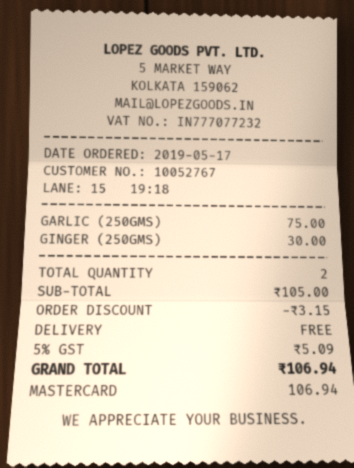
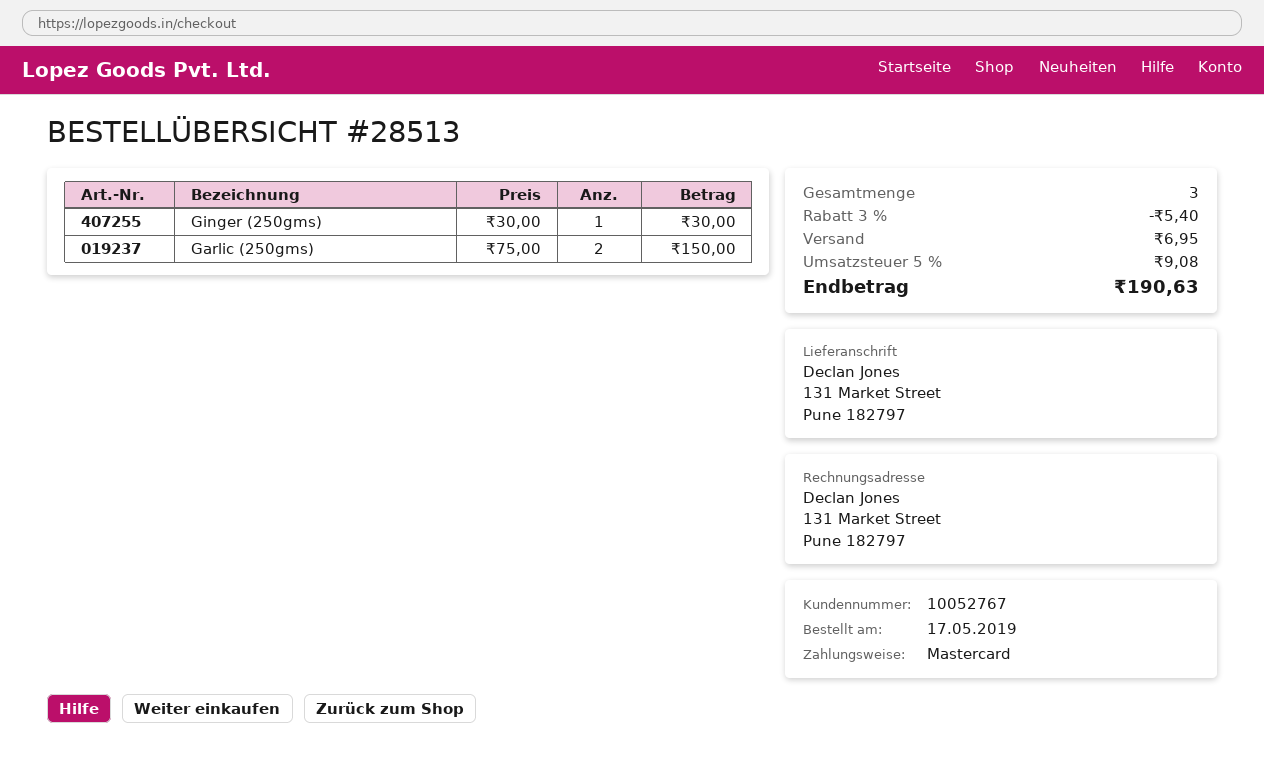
GARLIC (250GMS): 1 for 75.00 -> 2 for 150.00
total quantity: 2 -> 3
discount: 3.15 -> 5.40
shipping: 0.00 -> 6.95
tax: 5% = 5.09 -> 5% = 9.08
total: 106.94 -> 190.63

